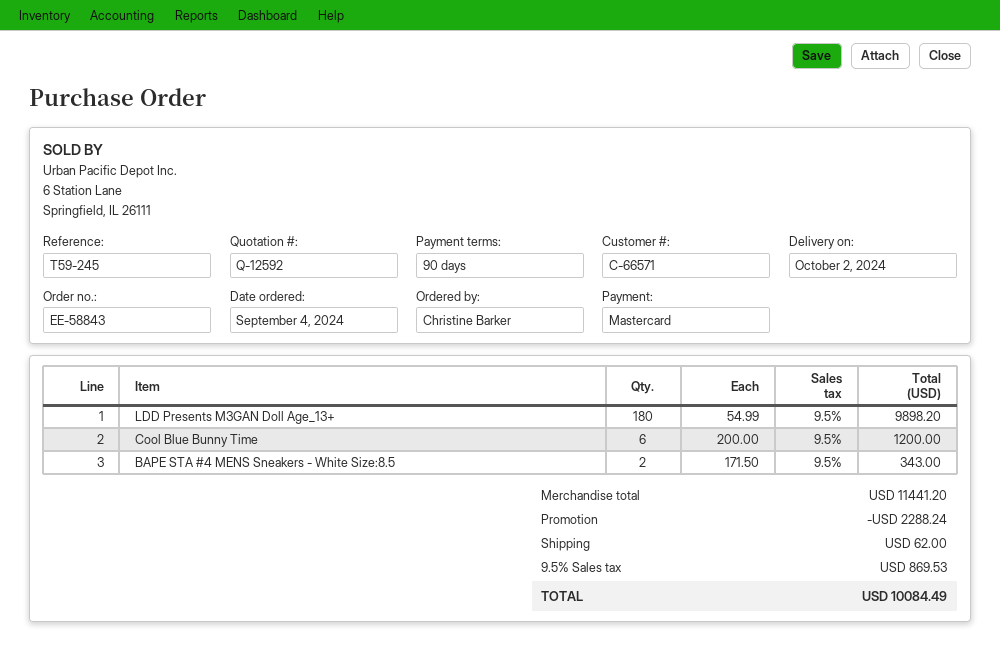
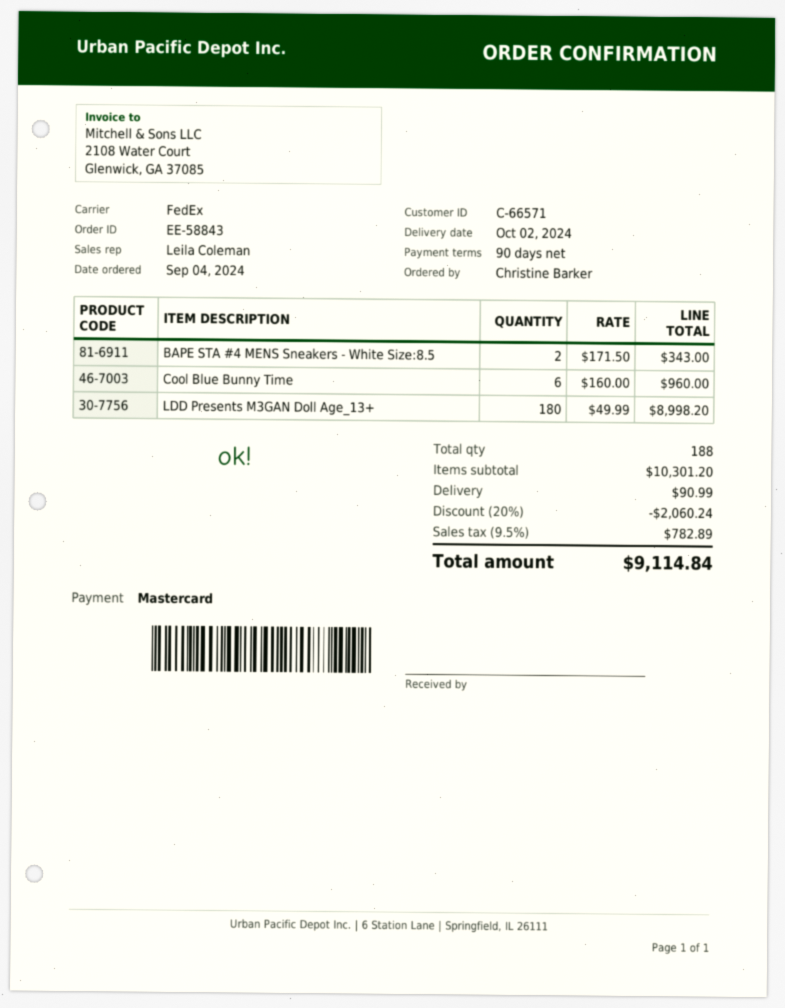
LDD Presents M3GAN Doll Age_13+: 180 x 54.99 = 9898.20 -> 180 x 49.99 = 8998.20
Cool Blue Bunny Time: 6 x 200.00 = 1200.00 -> 6 x 160.00 = 960.00
subtotal: 11441.20 -> 10301.20
discount: 2288.24 -> 2060.24
shipping: 62.00 -> 90.99
tax: 9.5% = 869.53 -> 9.5% = 782.89
total: 10084.49 -> 9114.84

